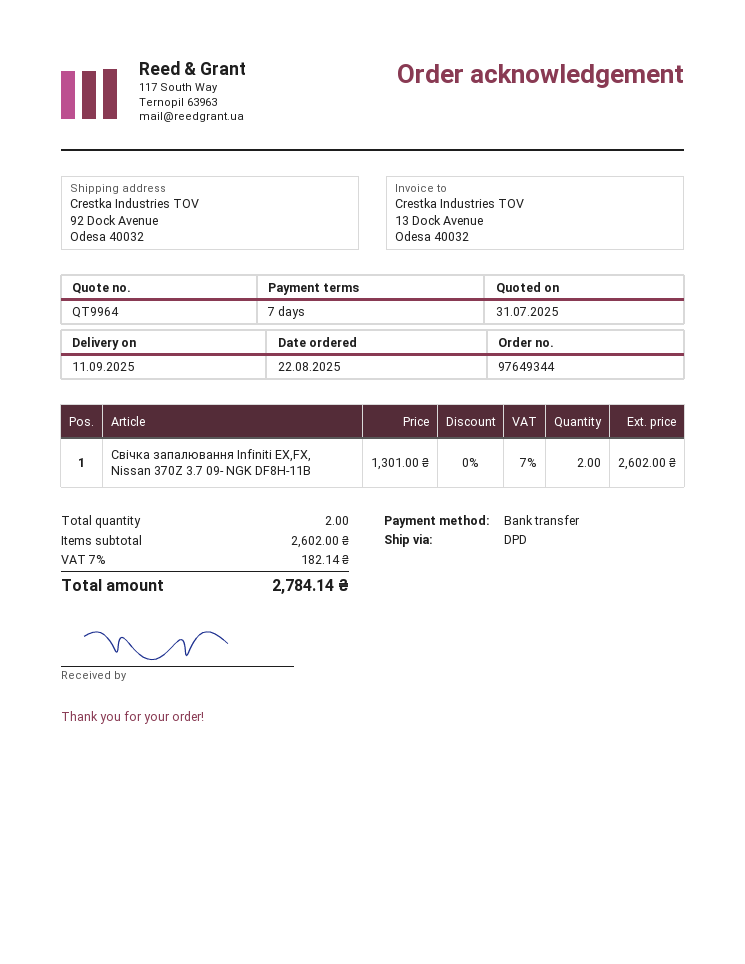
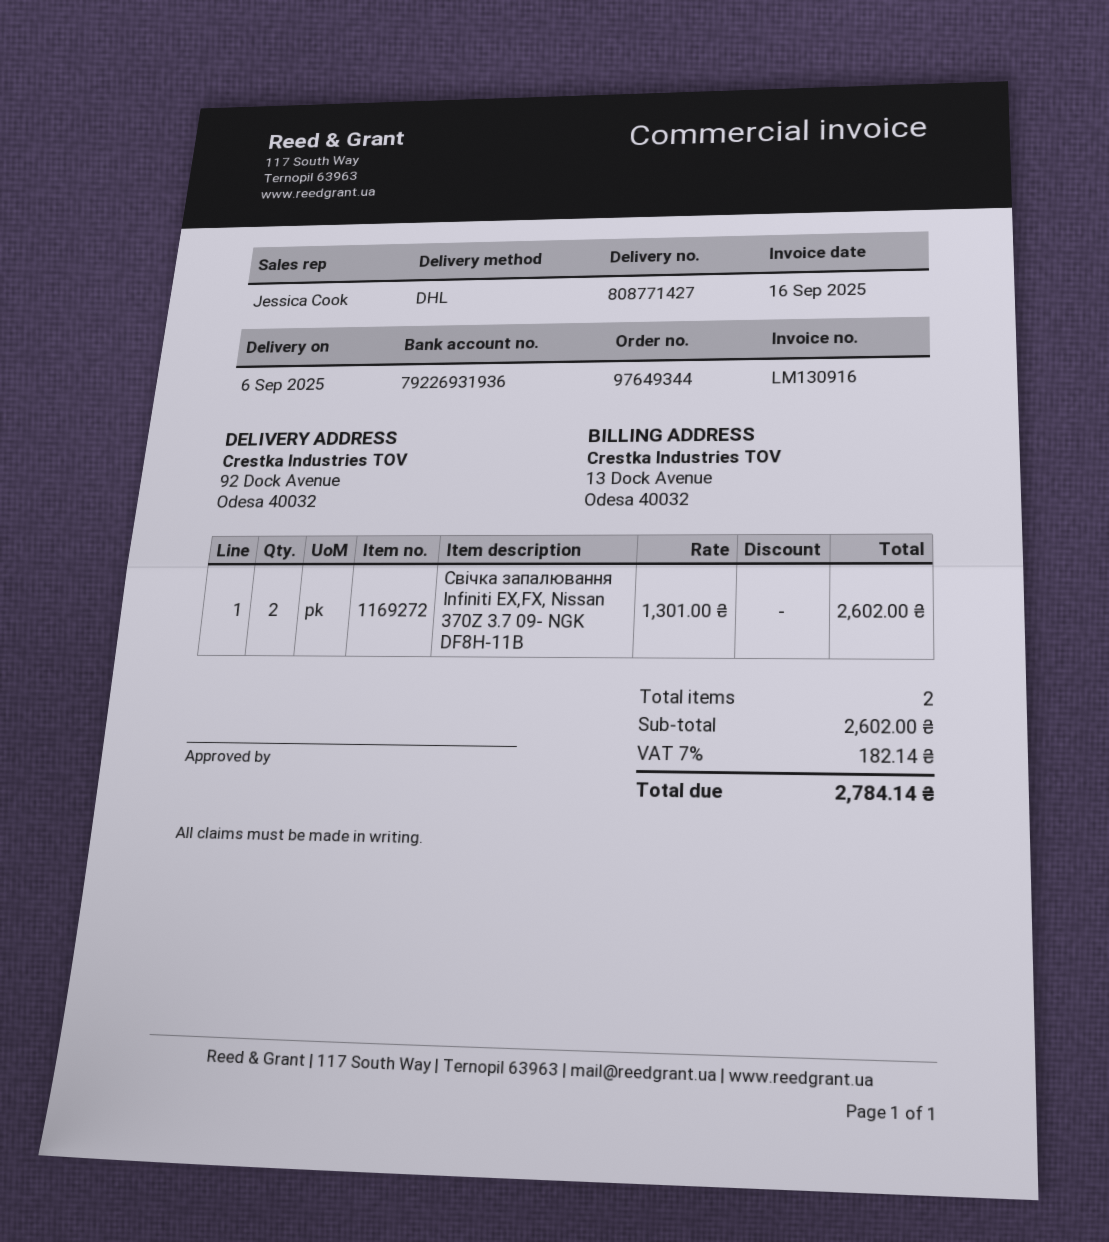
delivery date: 2025-09-11 -> 2025-09-06
shipping method: DPD -> DHL

